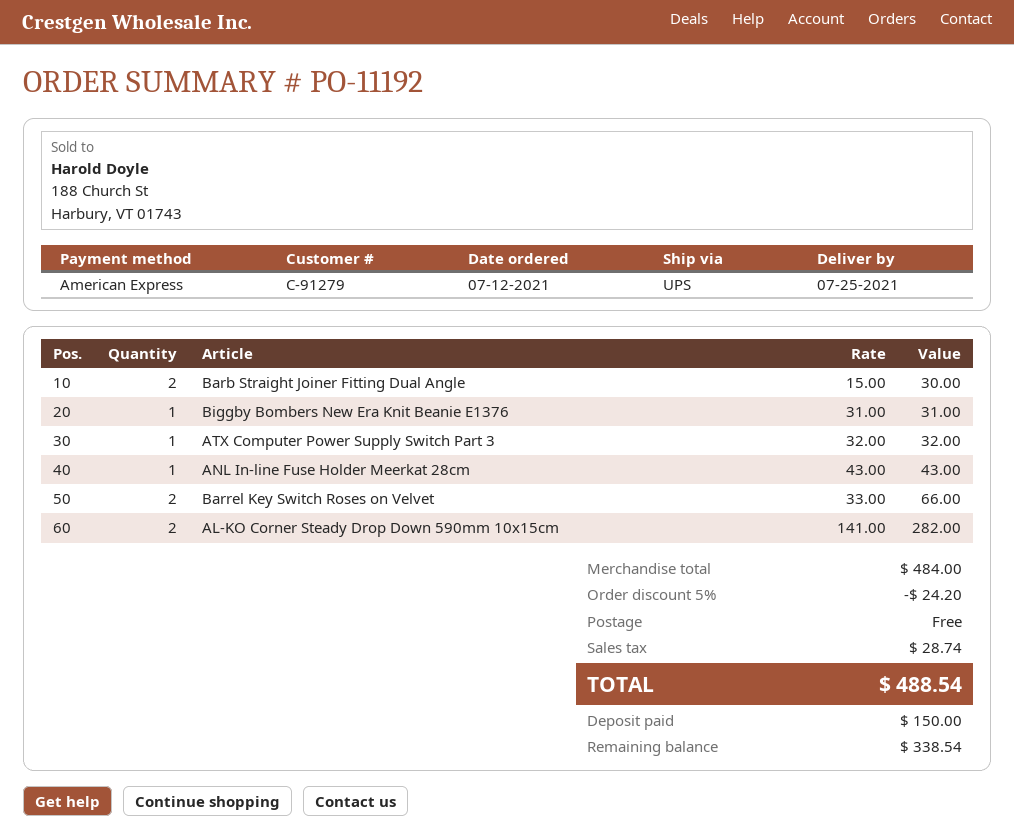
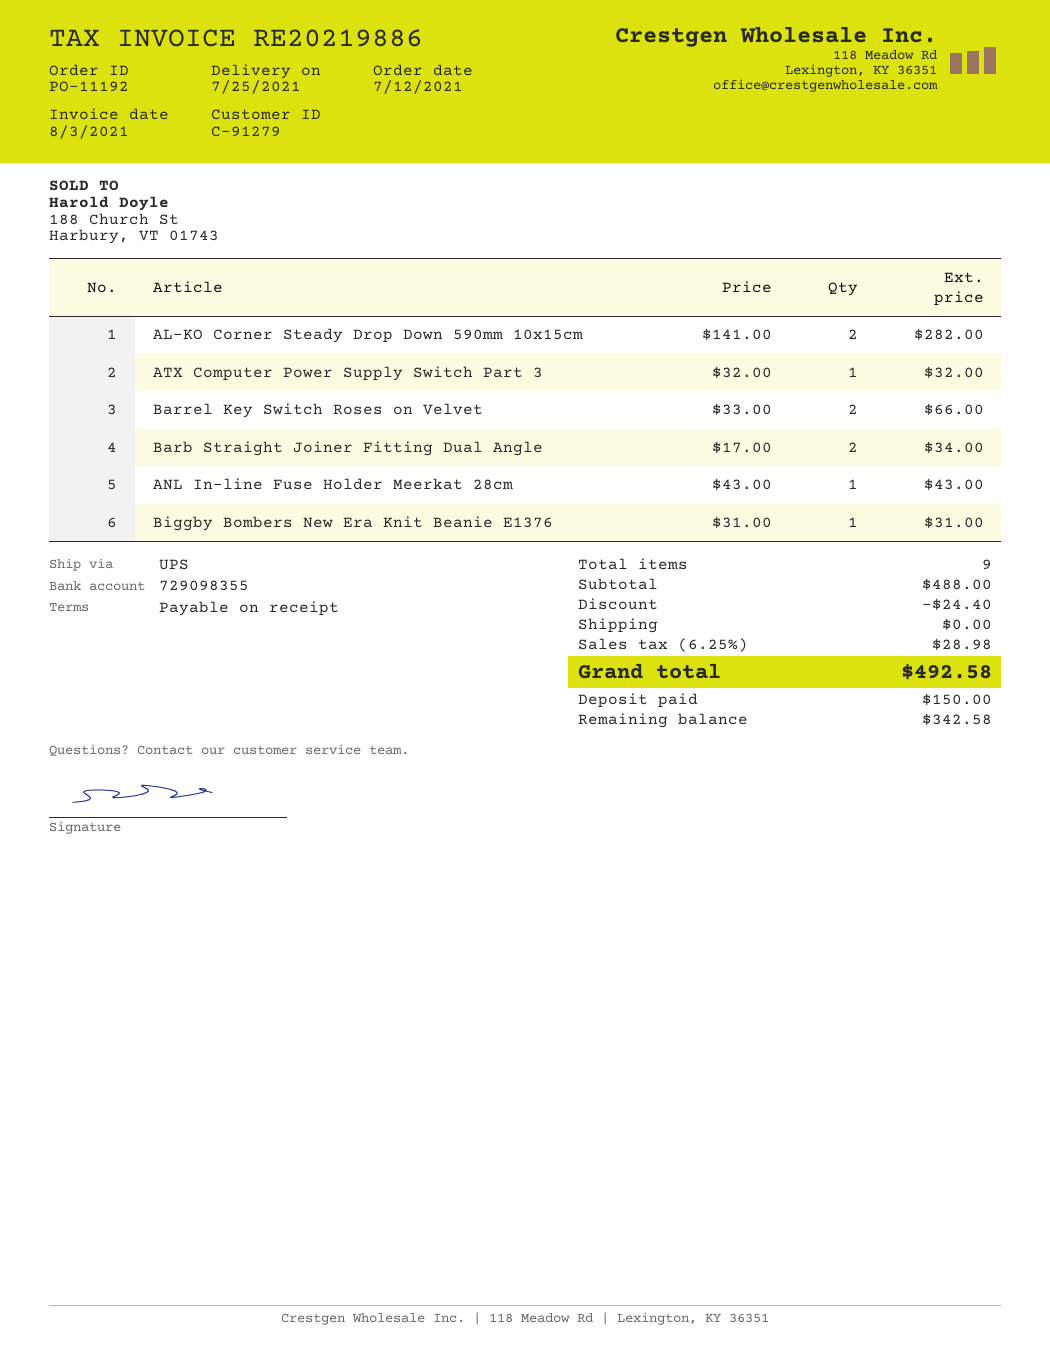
Barb Straight Joiner Fitting Dual Angle: 2 x 15.00 = 30.00 -> 2 x 17.00 = 34.00
subtotal: 484.00 -> 488.00
discount: 24.20 -> 24.40
tax: 28.74 -> 28.98
total: 488.54 -> 492.58
balance: 338.54 -> 342.58

